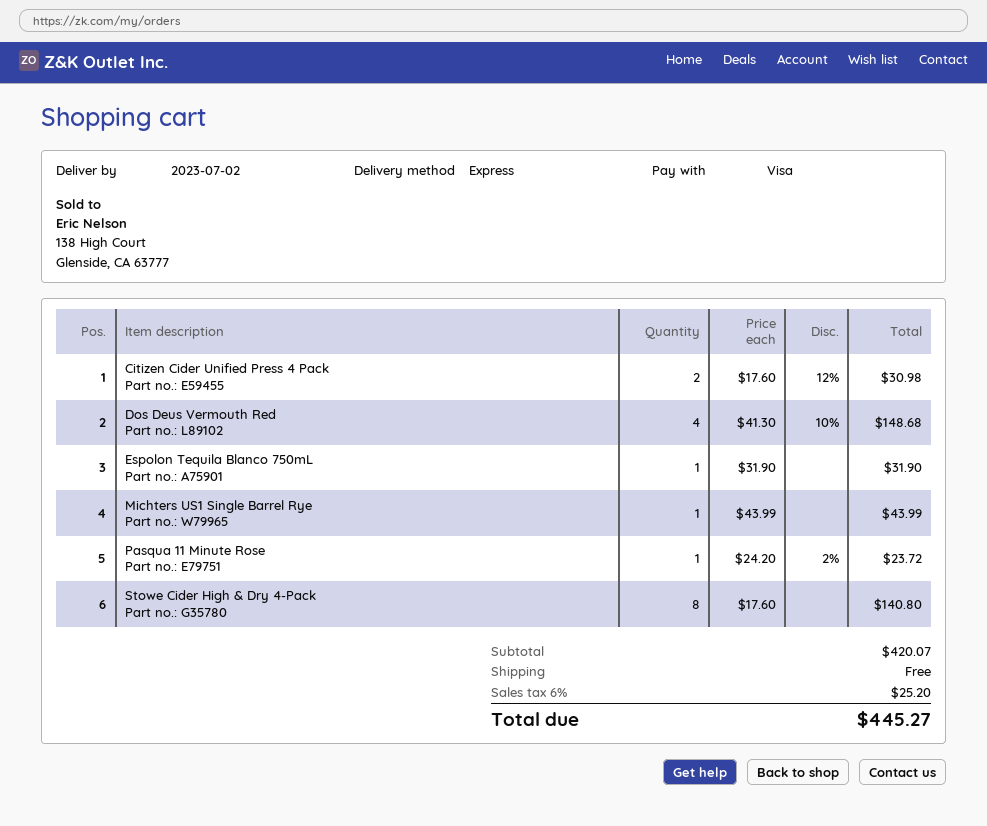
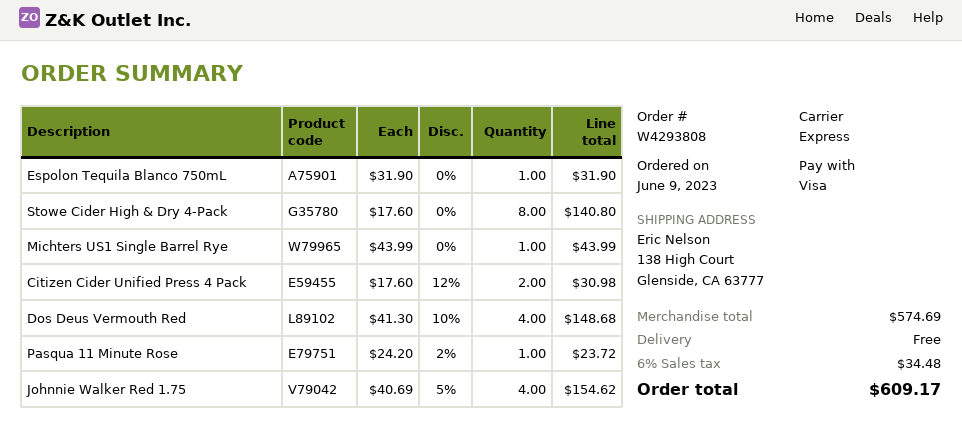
Johnnie Walker Red 1.75: none -> 4 x 40.69 - 5% = 154.62
subtotal: 420.07 -> 574.69
tax: 6% = 25.20 -> 6% = 34.48
total: 445.27 -> 609.17

